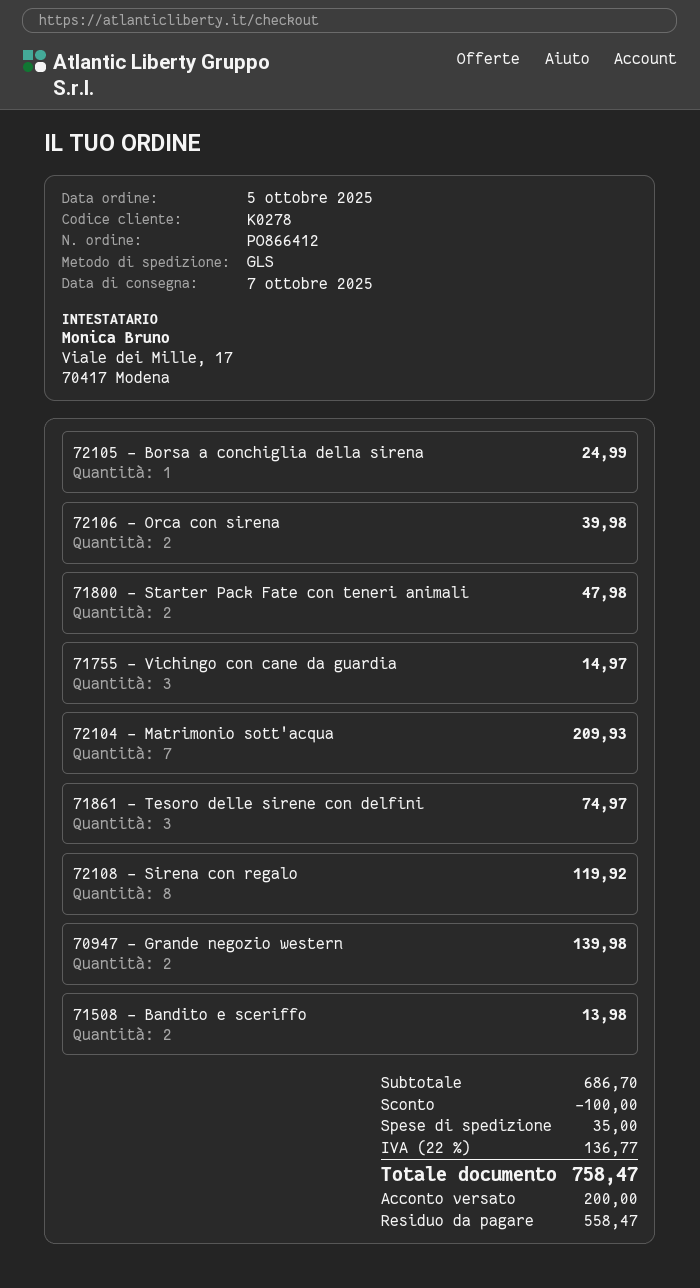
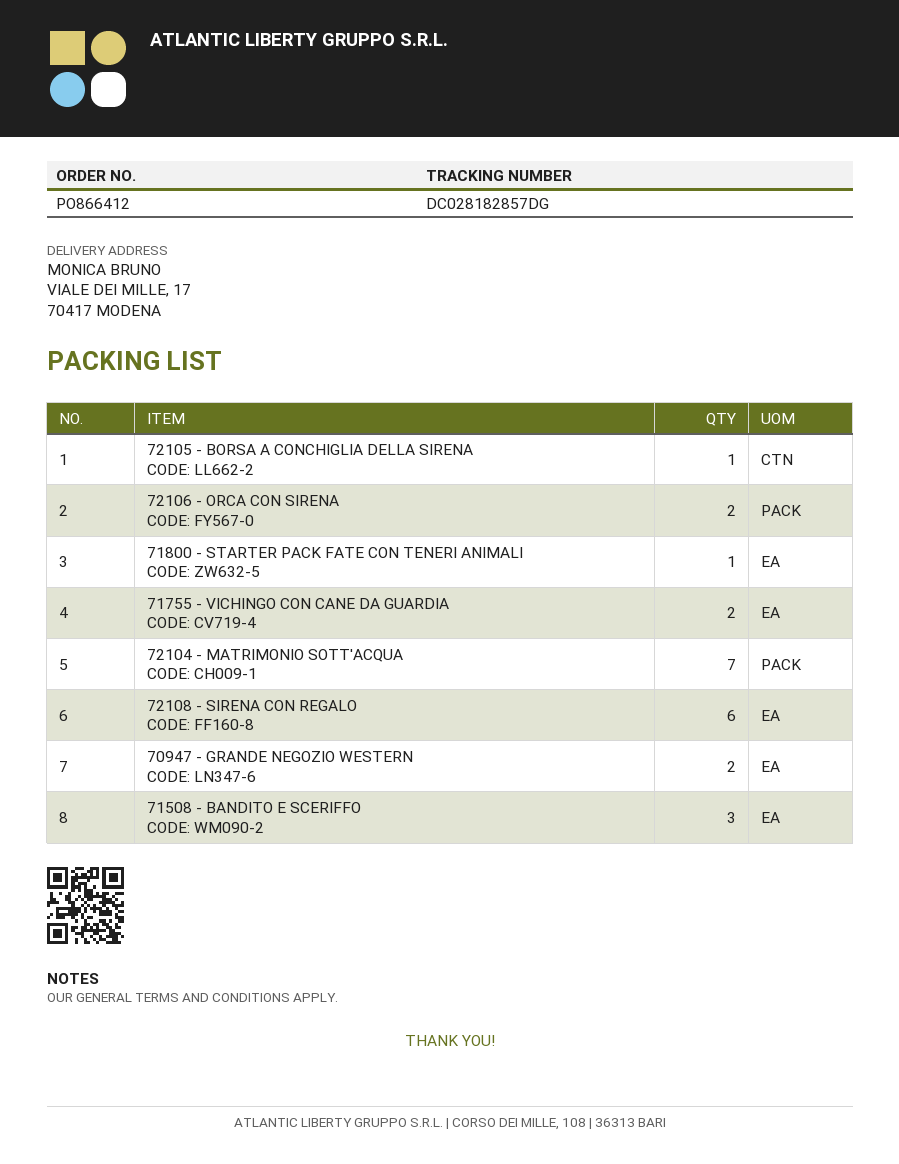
71800 - Starter Pack Fate con teneri animali: 2 -> 1
71755 - Vichingo con cane da guardia: 3 -> 2
71861 - Tesoro delle sirene con delfini: 3 -> none
72108 - Sirena con regalo: 8 -> 6
71508 - Bandito e sceriffo: 2 -> 3

